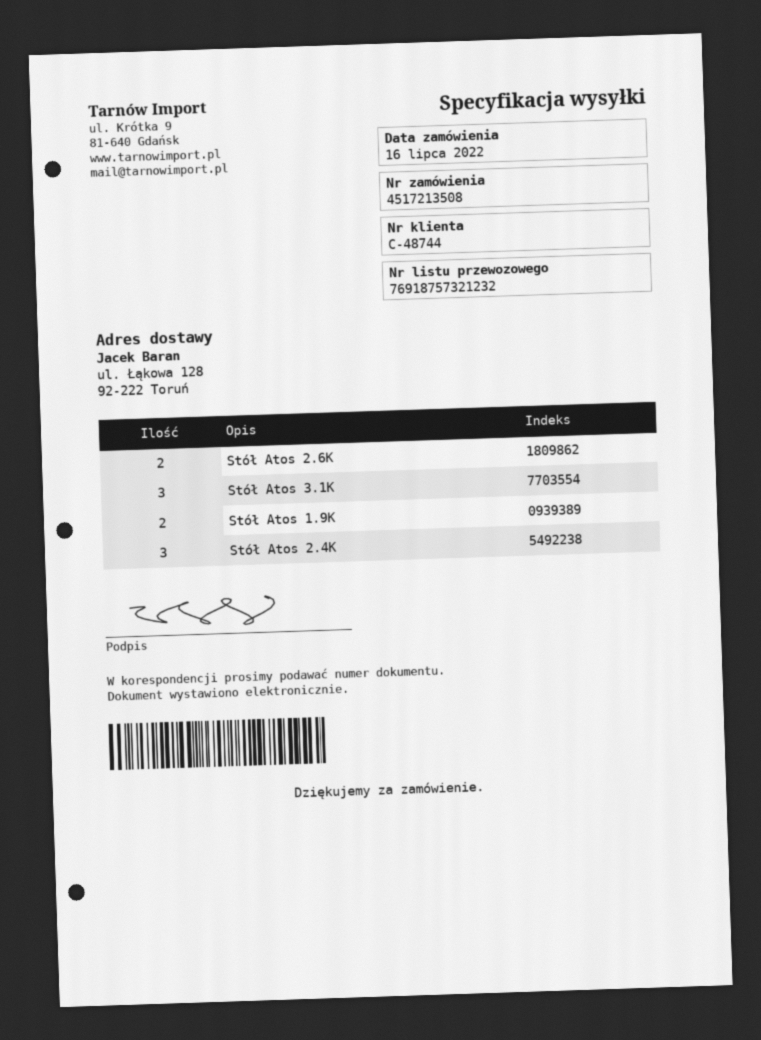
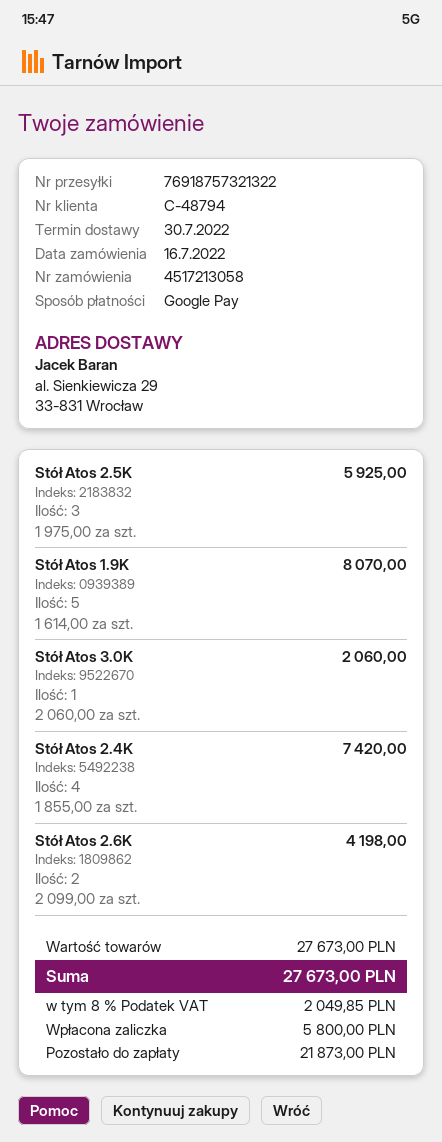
order number: 4517213508 -> 4517213058
customer number: C-48744 -> C-48794
tracking number: 76918757321232 -> 76918757321322
ship to: ul. Łąkowa 128, 92-222 Toruń -> al. Sienkiewicza 29, 33-831 Wrocław
Stół Atos 3.1K: 3 -> none
Stół Atos 1.9K: 2 -> 5
Stół Atos 2.4K: 3 -> 4
Stół Atos 2.5K: none -> 3
Stół Atos 3.0K: none -> 1

